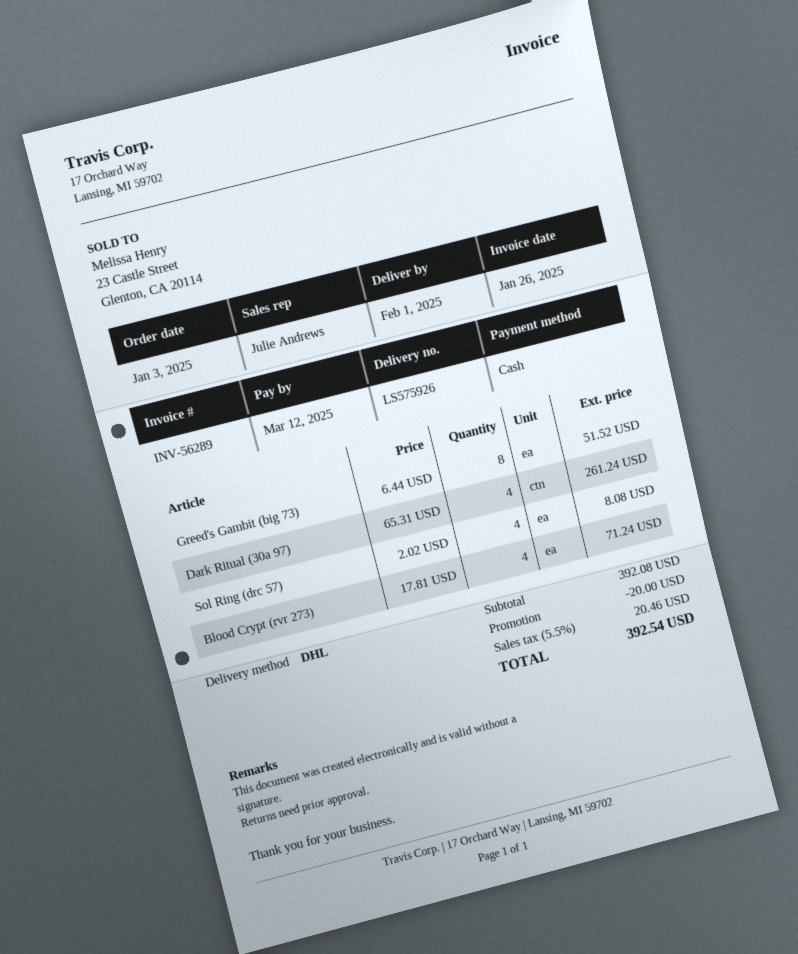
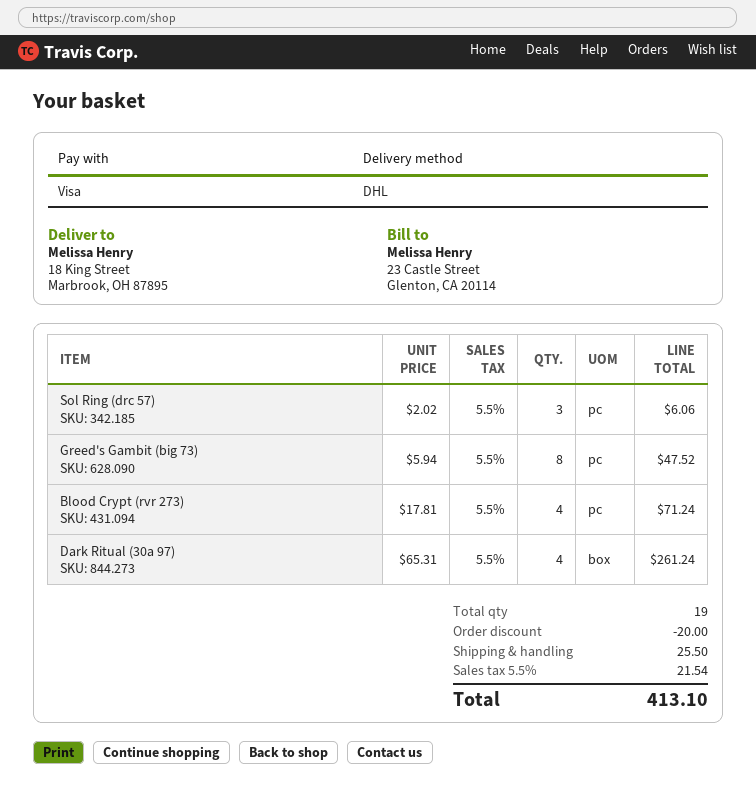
payment method: cash -> Visa
Greed's Gambit (big 73): 8 x 6.44 = 51.52 -> 8 x 5.94 = 47.52
Sol Ring (drc 57): 4 x 2.02 = 8.08 -> 3 x 2.02 = 6.06
shipping: none -> 25.50
tax: 5.5% = 20.46 -> 5.5% = 21.54
total: 392.54 -> 413.10

